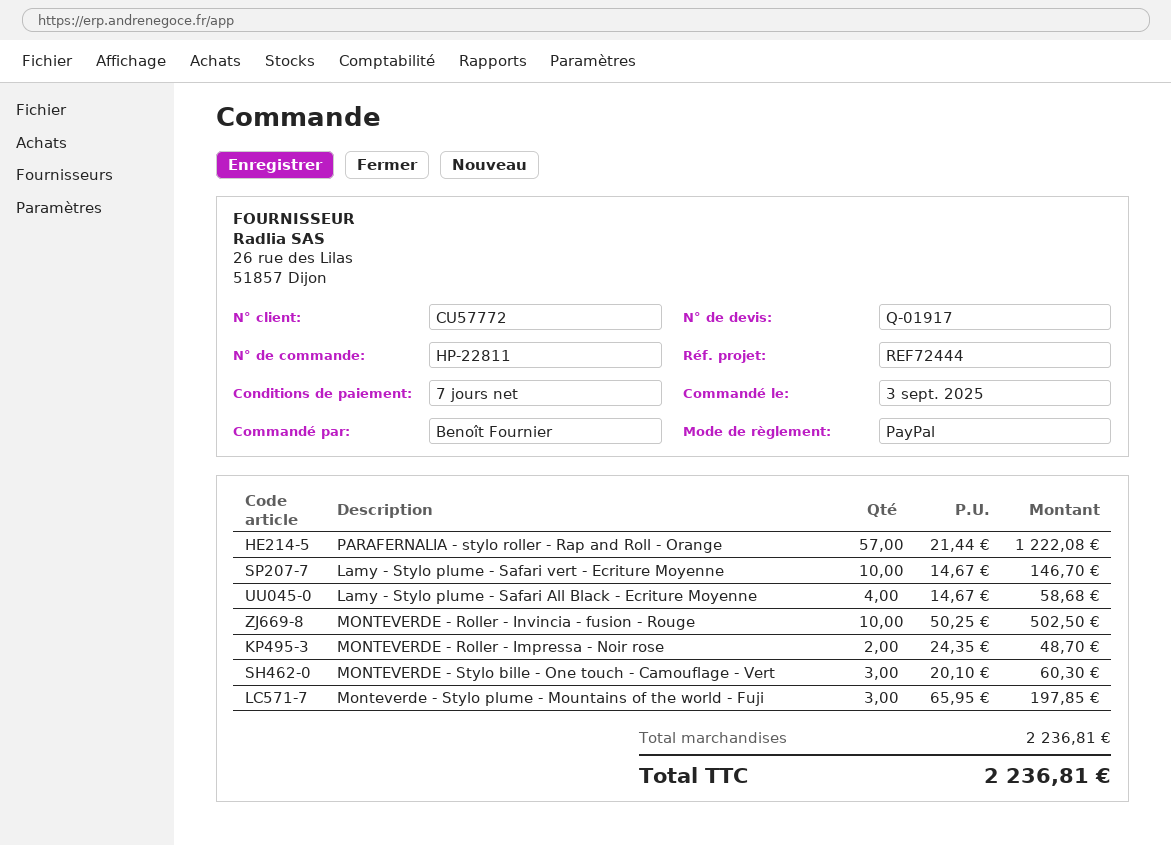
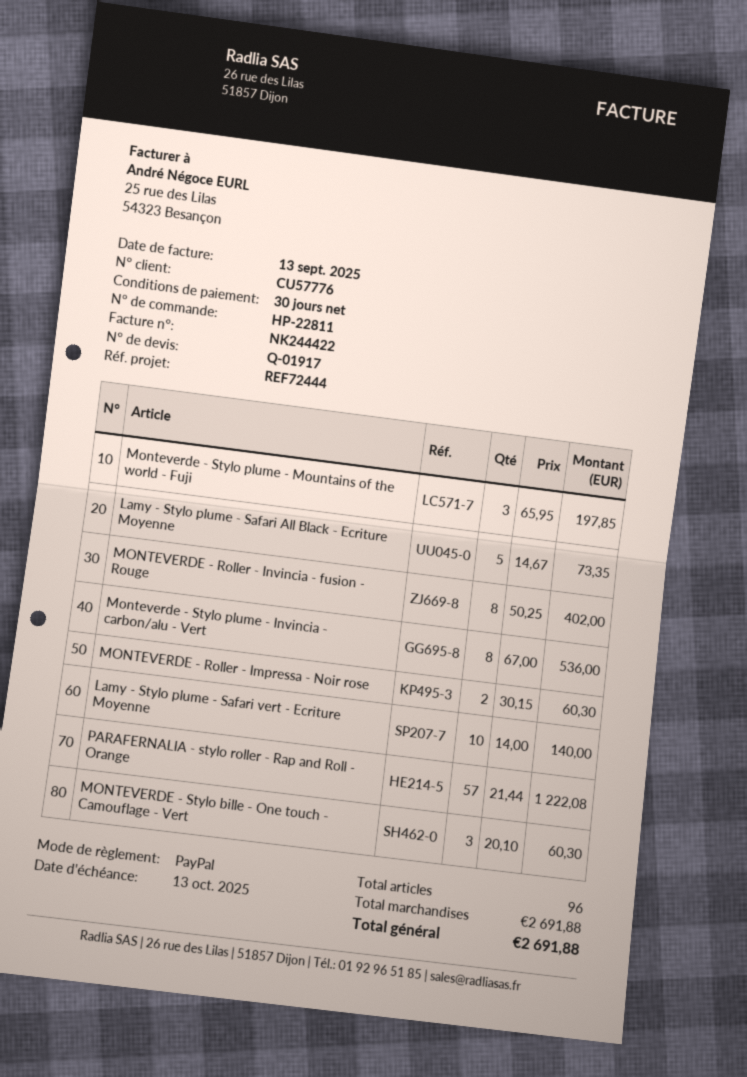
payment terms: 7 days -> 30 days
customer number: CU57772 -> CU57776
Lamy - Stylo plume - Safari vert - Ecriture Moyenne: 10 x 14.67 = 146.70 -> 10 x 14.00 = 140.00
Lamy - Stylo plume - Safari All Black - Ecriture Moyenne: 4 x 14.67 = 58.68 -> 5 x 14.67 = 73.35
MONTEVERDE - Roller - Invincia - fusion - Rouge: 10 x 50.25 = 502.50 -> 8 x 50.25 = 402.00
MONTEVERDE - Roller - Impressa - Noir rose: 2 x 24.35 = 48.70 -> 2 x 30.15 = 60.30
Monteverde - Stylo plume - Invincia - carbon/alu - Vert: none -> 8 x 67.00 = 536.00
subtotal: 2236.81 -> 2691.88
total: 2236.81 -> 2691.88

